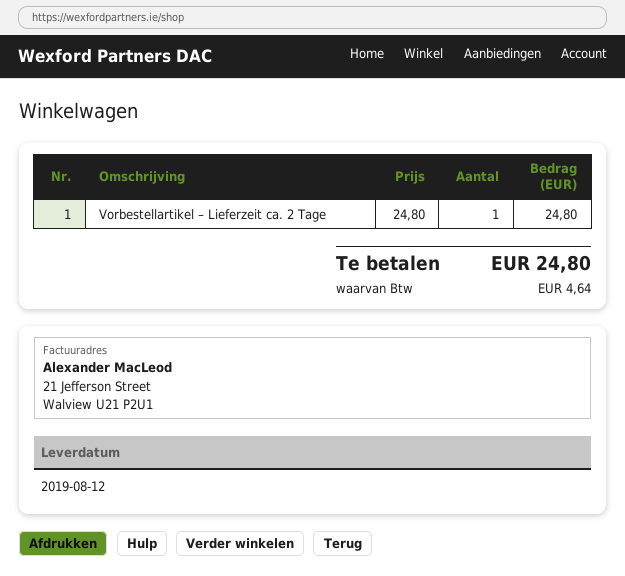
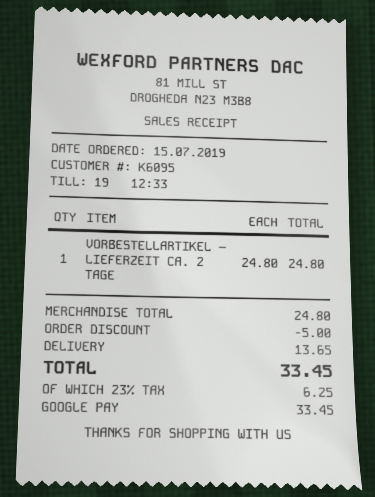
discount: none -> 5.00
shipping: none -> 13.65
tax: 4.64 -> 6.25
total: 24.80 -> 33.45

